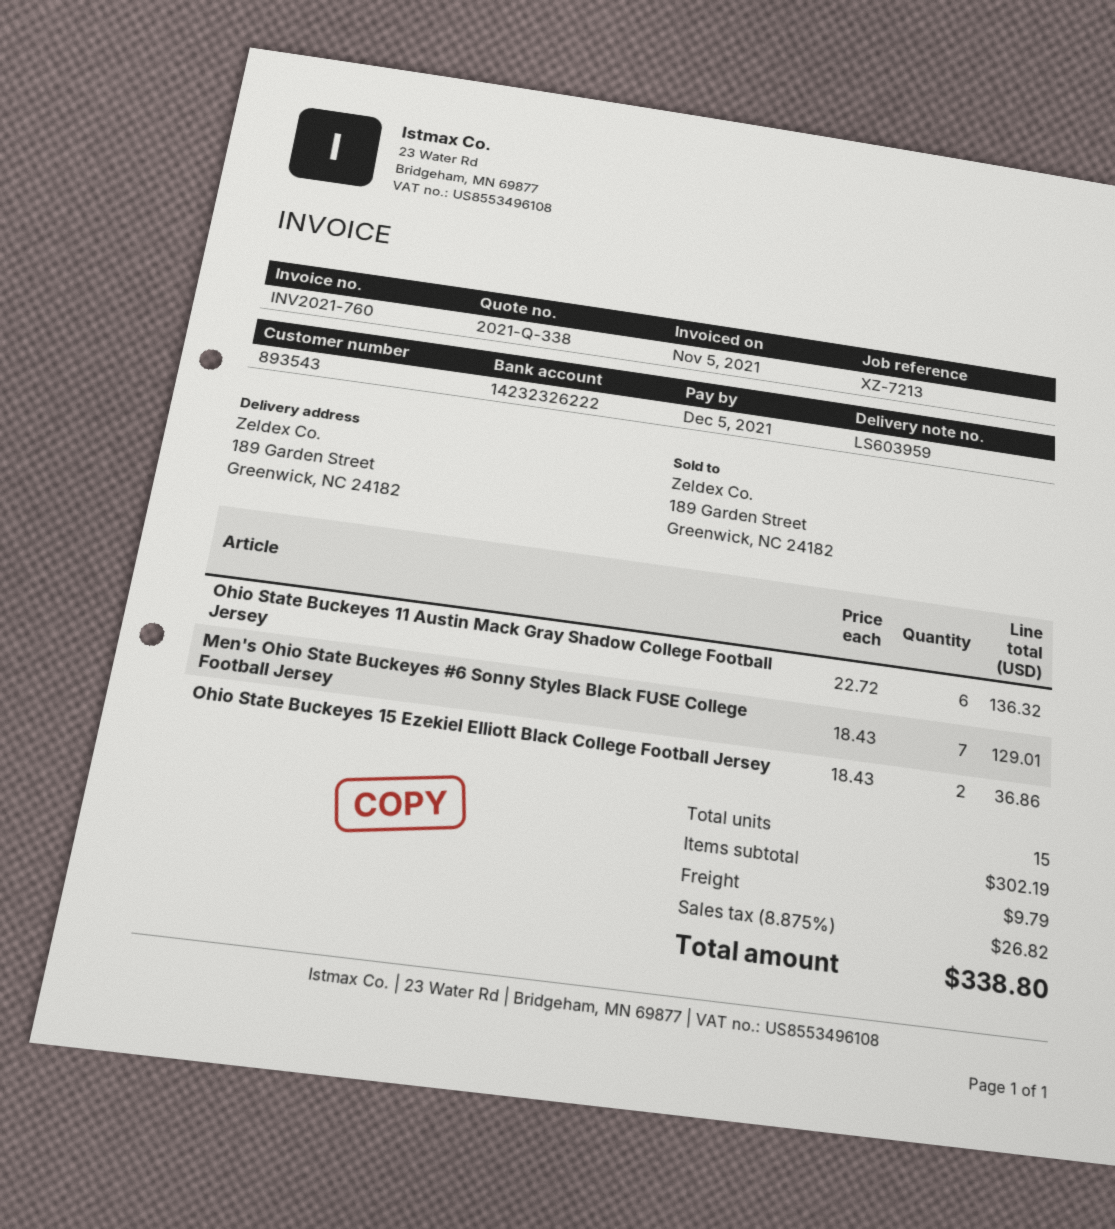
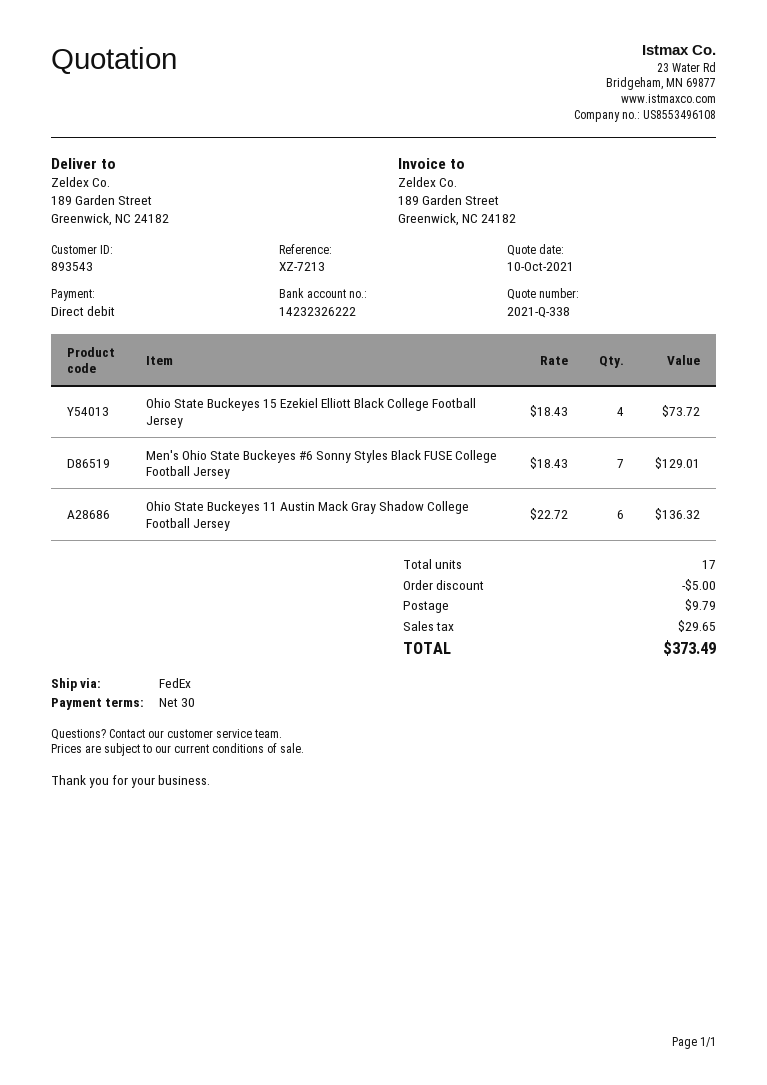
Ohio State Buckeyes 15 Ezekiel Elliott Black College Football Jersey: 2 x 18.43 = 36.86 -> 4 x 18.43 = 73.72
total quantity: 15 -> 17
discount: none -> 5.00
tax: 26.82 -> 29.65
total: 338.80 -> 373.49

